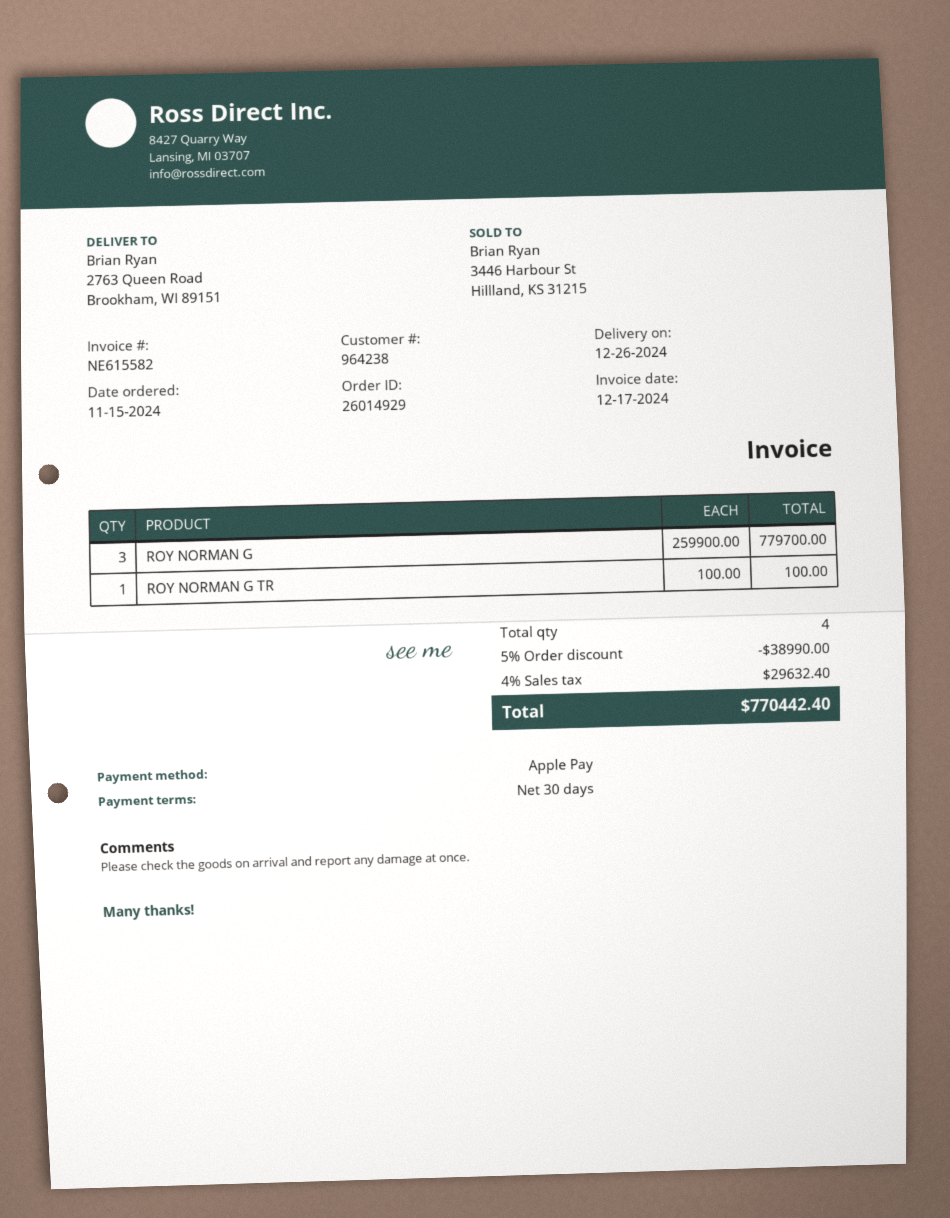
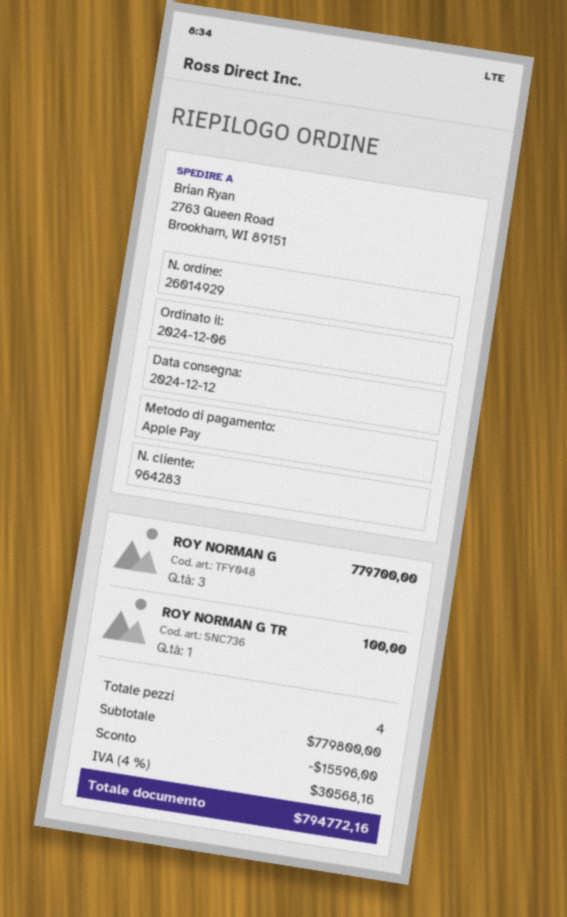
order date: 2024-11-15 -> 2024-12-06
delivery date: 2024-12-26 -> 2024-12-12
customer number: 964238 -> 964283
discount: 38990.00 -> 15596.00
tax: 4% = 29632.40 -> 4% = 30568.16
total: 770442.40 -> 794772.16

